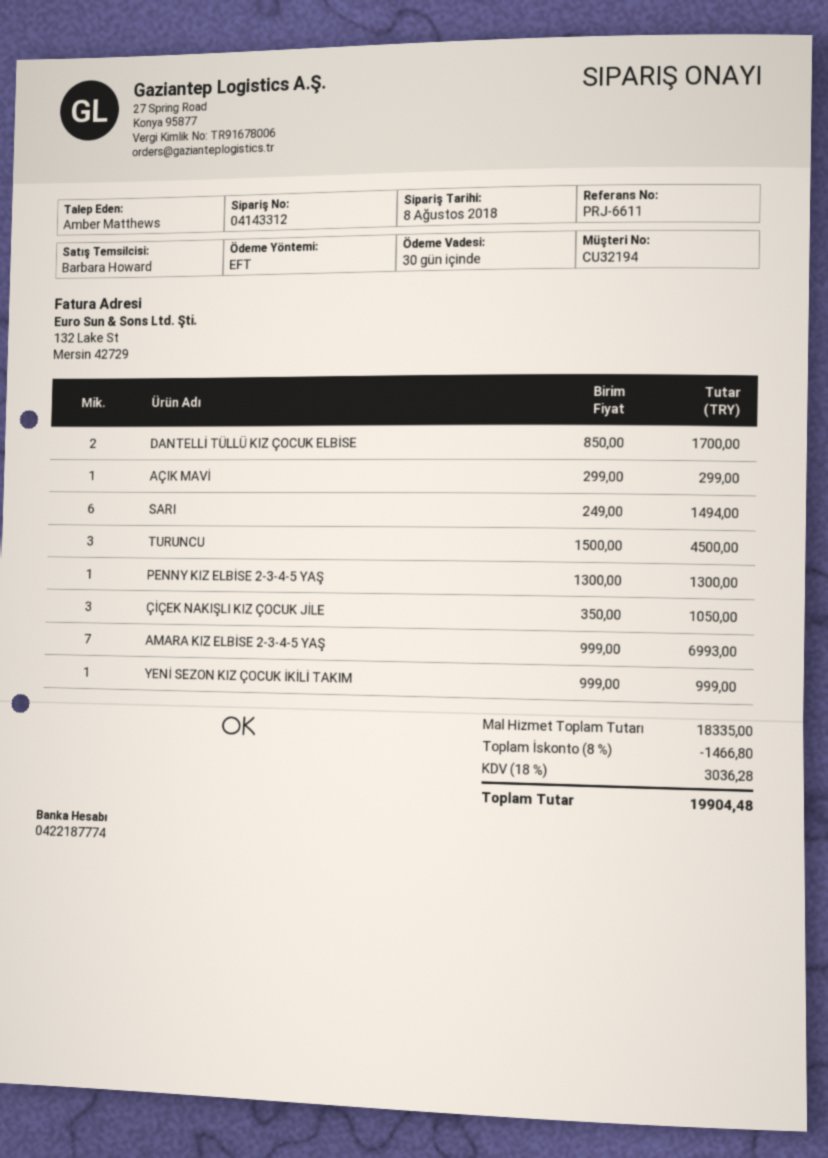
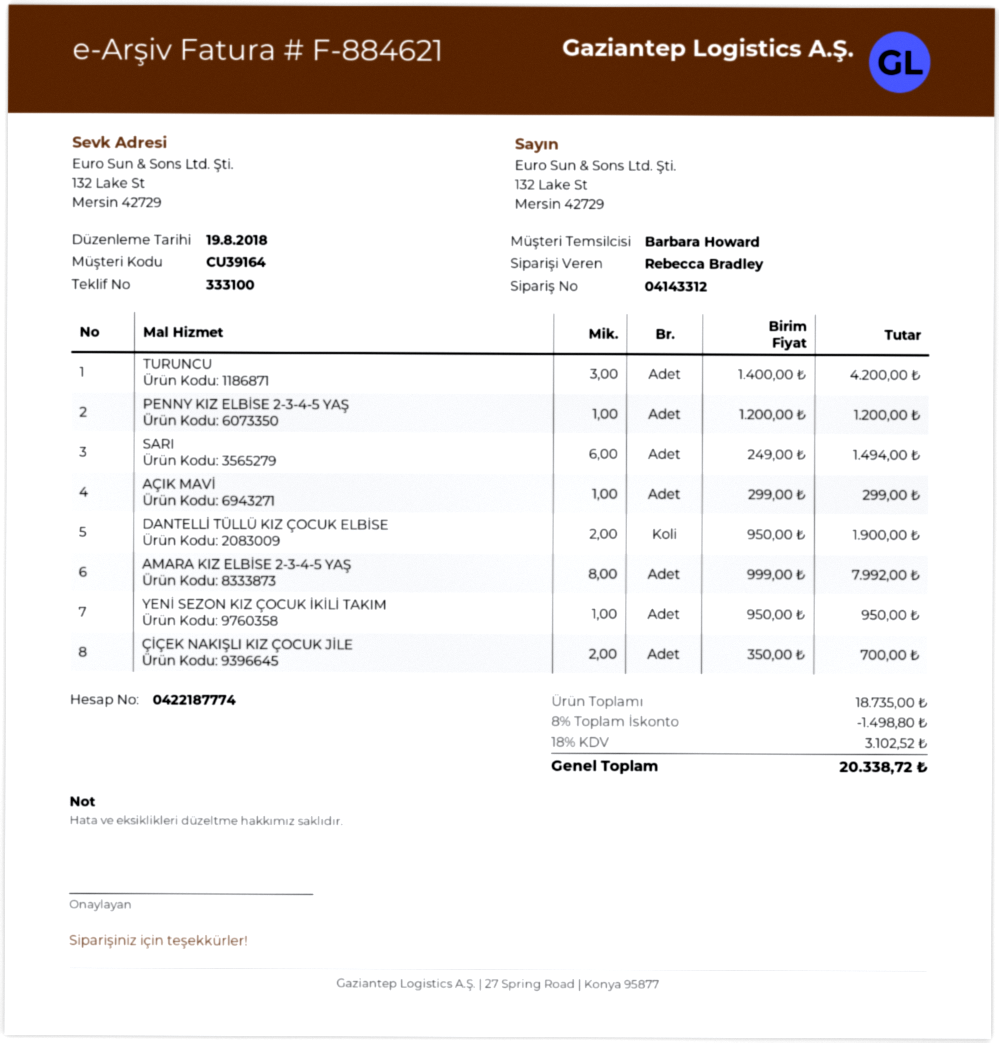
customer number: CU32194 -> CU39164
ordered by: Amber Matthews -> Rebecca Bradley
DANTELLİ TÜLLÜ KIZ ÇOCUK ELBİSE: 2 x 850.00 = 1700.00 -> 2 x 950.00 = 1900.00
TURUNCU: 3 x 1500.00 = 4500.00 -> 3 x 1400.00 = 4200.00
PENNY KIZ ELBİSE 2-3-4-5 YAŞ: 1 x 1300.00 = 1300.00 -> 1 x 1200.00 = 1200.00
ÇİÇEK NAKIŞLI KIZ ÇOCUK JİLE: 3 x 350.00 = 1050.00 -> 2 x 350.00 = 700.00
AMARA KIZ ELBİSE 2-3-4-5 YAŞ: 7 x 999.00 = 6993.00 -> 8 x 999.00 = 7992.00
YENİ SEZON KIZ ÇOCUK İKİLİ TAKIM: 1 x 999.00 = 999.00 -> 1 x 950.00 = 950.00
subtotal: 18335.00 -> 18735.00
discount: 8% = 1466.80 -> 8% = 1498.80
tax: 18% = 3036.28 -> 18% = 3102.52
total: 19904.48 -> 20338.72

